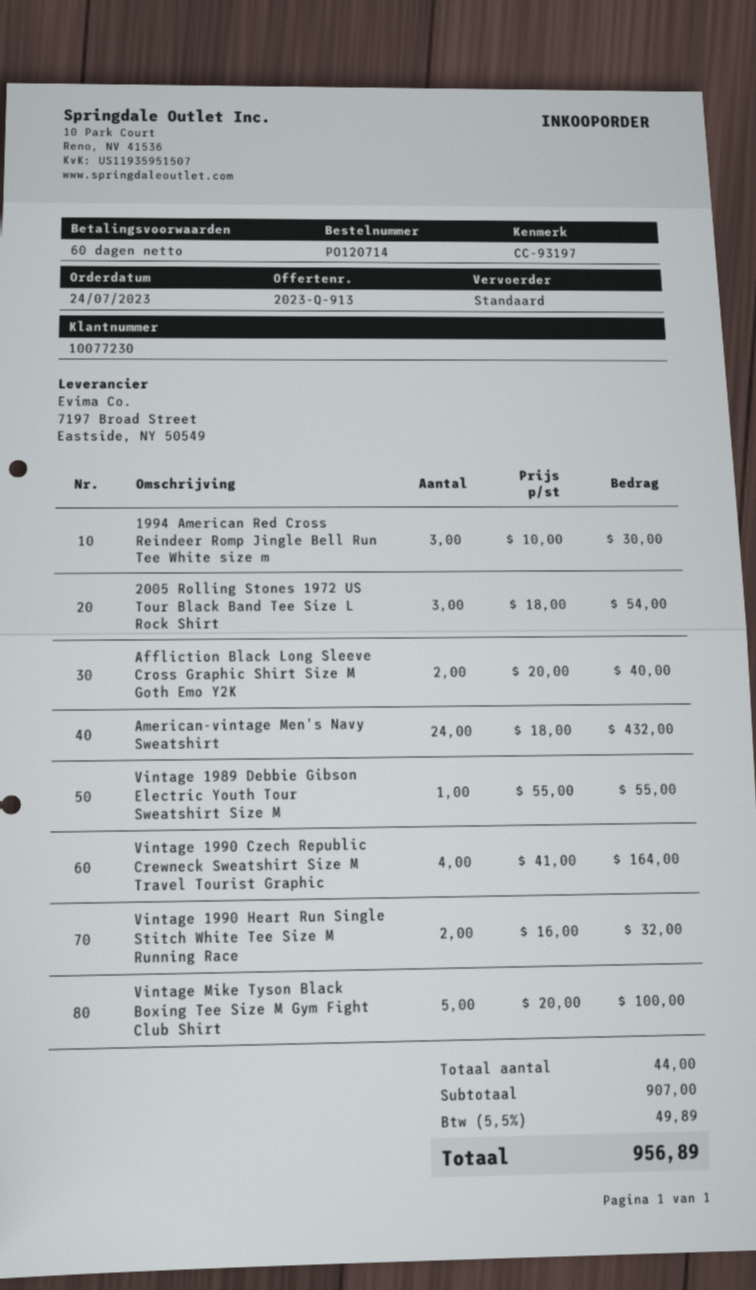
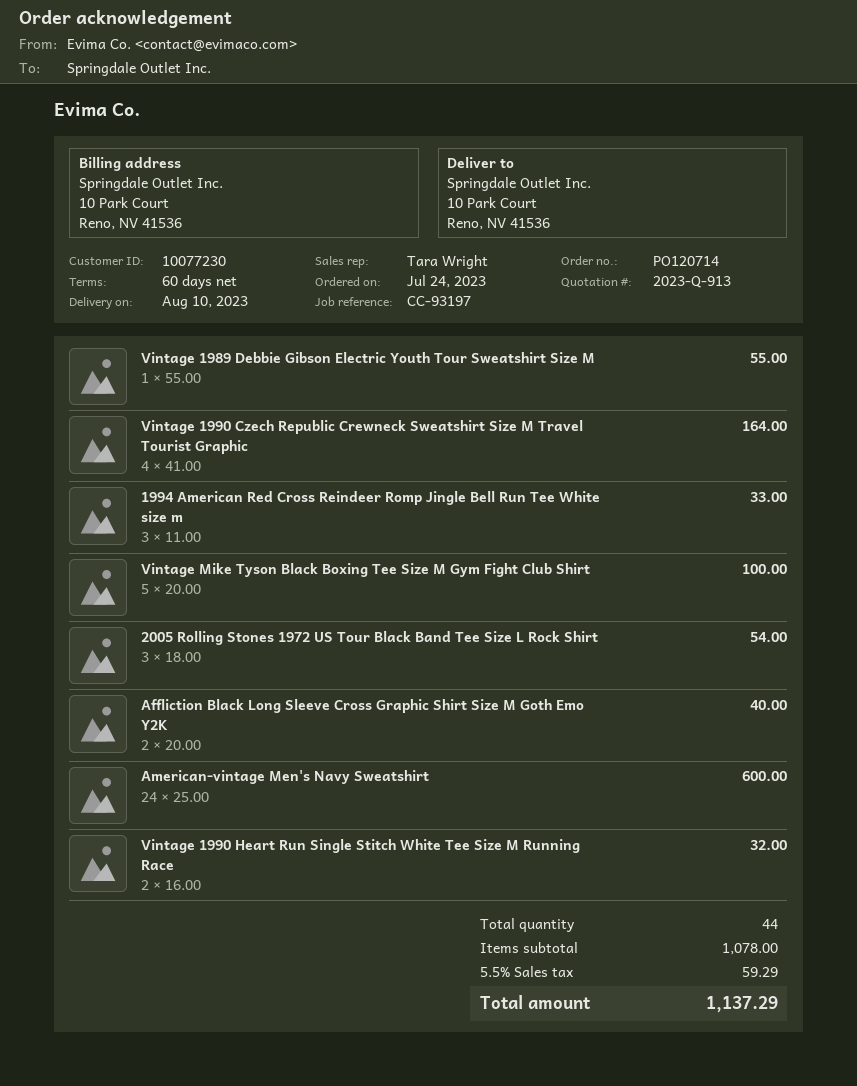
1994 American Red Cross Reindeer Romp Jingle Bell Run Tee White size m: 3 x 10.00 = 30.00 -> 3 x 11.00 = 33.00
American-vintage Men's Navy Sweatshirt: 24 x 18.00 = 432.00 -> 24 x 25.00 = 600.00
subtotal: 907.00 -> 1078.00
tax: 5.5% = 49.89 -> 5.5% = 59.29
total: 956.89 -> 1137.29

